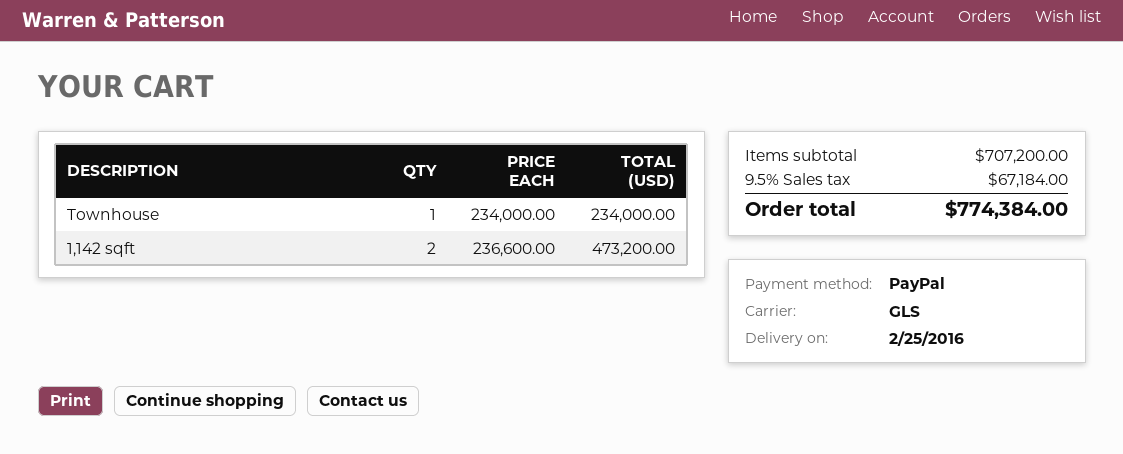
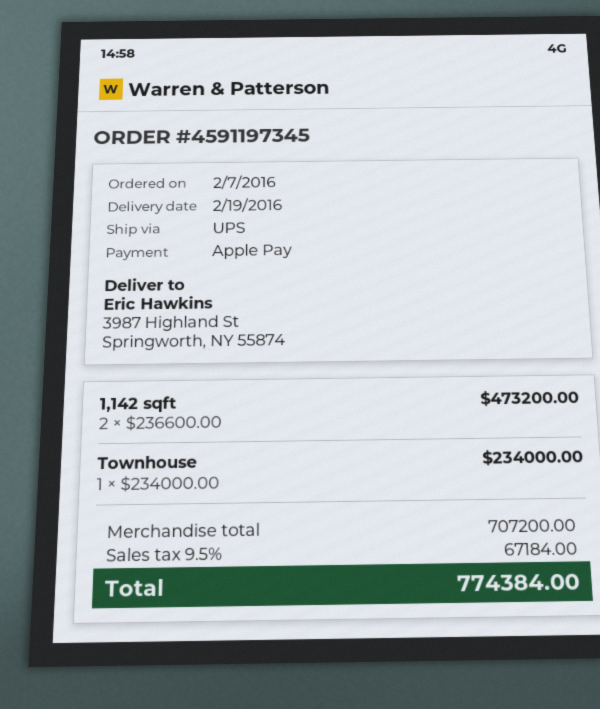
delivery date: 2016-02-25 -> 2016-02-19
payment method: PayPal -> Apple Pay
shipping method: GLS -> UPS

